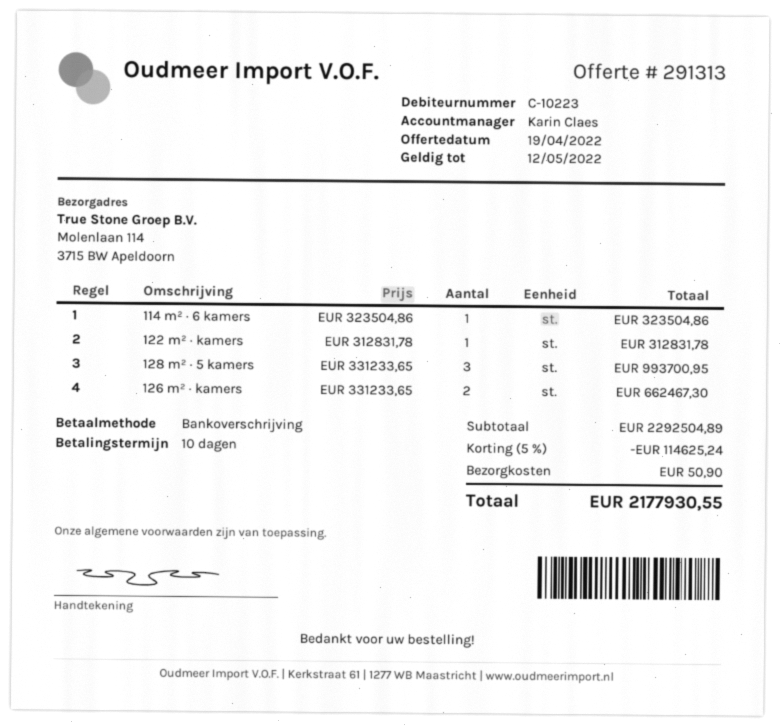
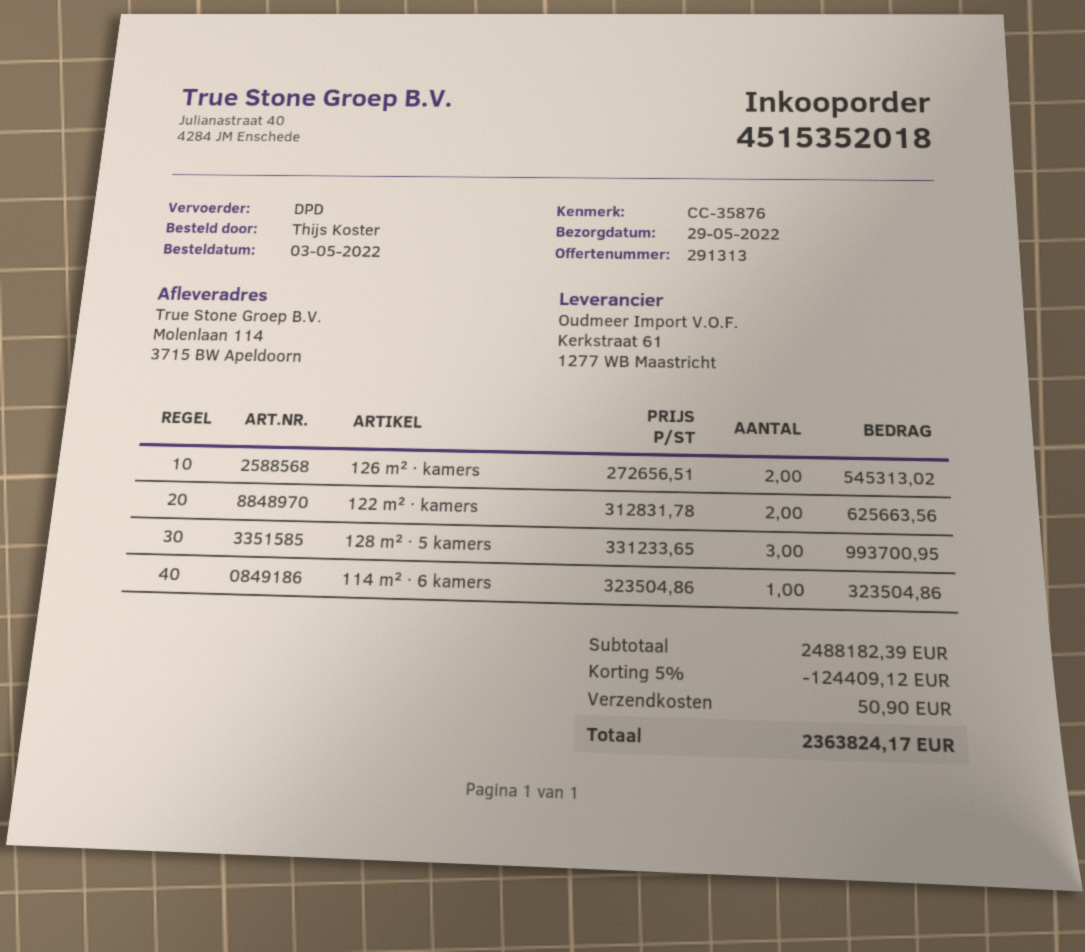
122 m² · kamers: 1 x 312831.78 = 312831.78 -> 2 x 312831.78 = 625663.56
126 m² · kamers: 2 x 331233.65 = 662467.30 -> 2 x 272656.51 = 545313.02
subtotal: 2292504.89 -> 2488182.39
discount: 5% = 114625.24 -> 5% = 124409.12
total: 2177930.55 -> 2363824.17

